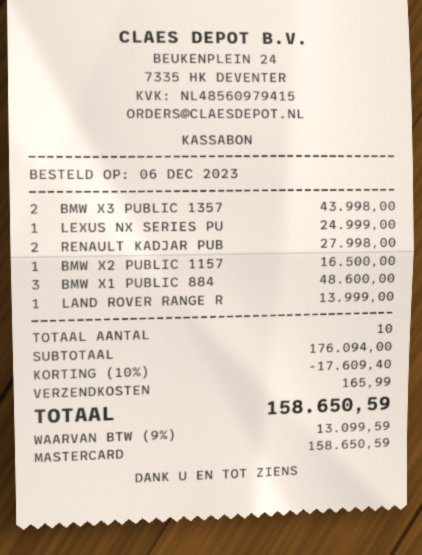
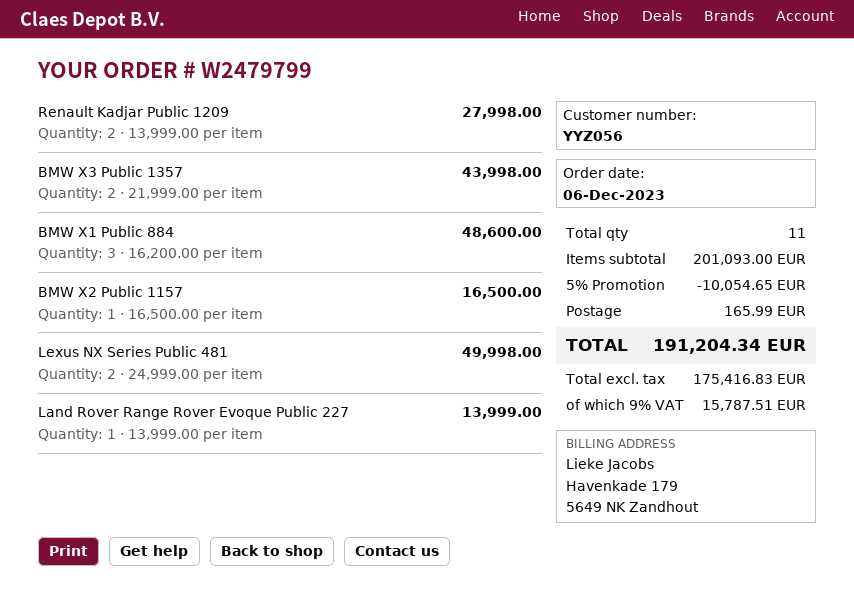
LEXUS NX SERIES PU: 1 for 24999.00 -> 2 for 49998.00
total quantity: 10 -> 11
subtotal: 176094.00 -> 201093.00
discount: 10% = 17609.40 -> 5% = 10054.65
tax: 9% = 13099.59 -> 9% = 15787.51
total: 158650.59 -> 191204.34

